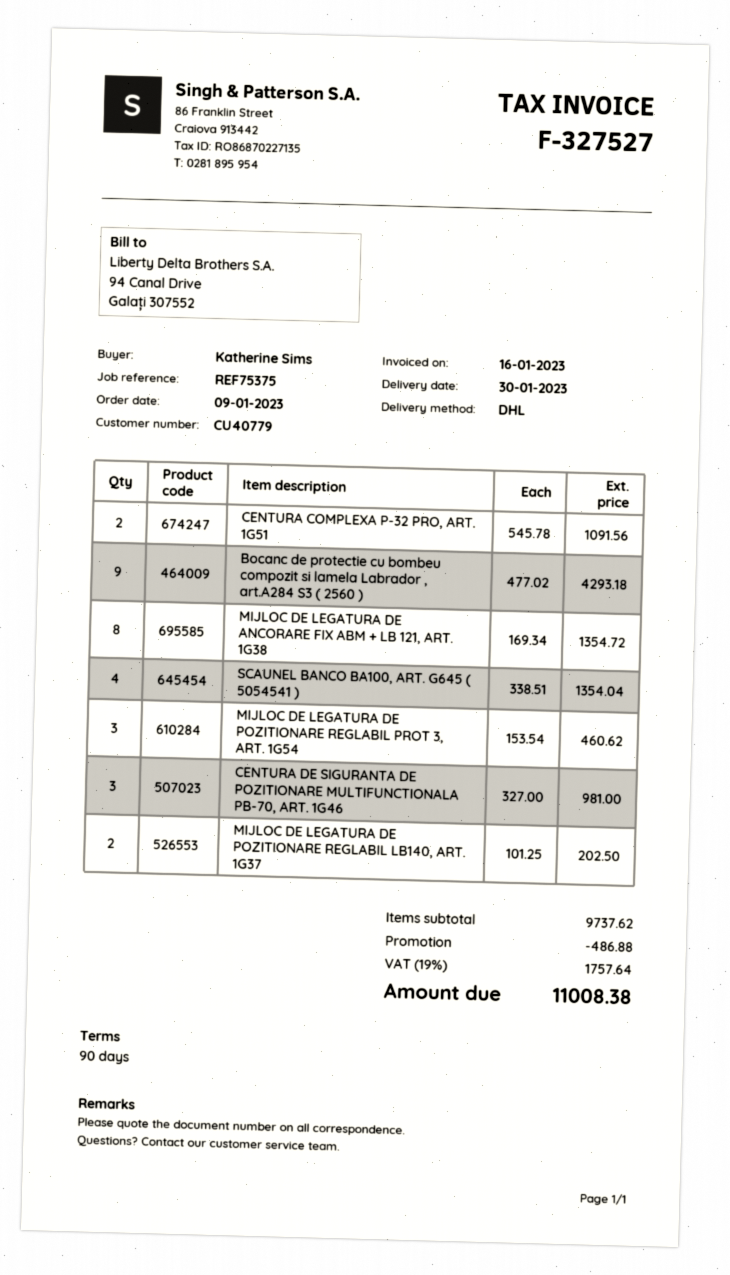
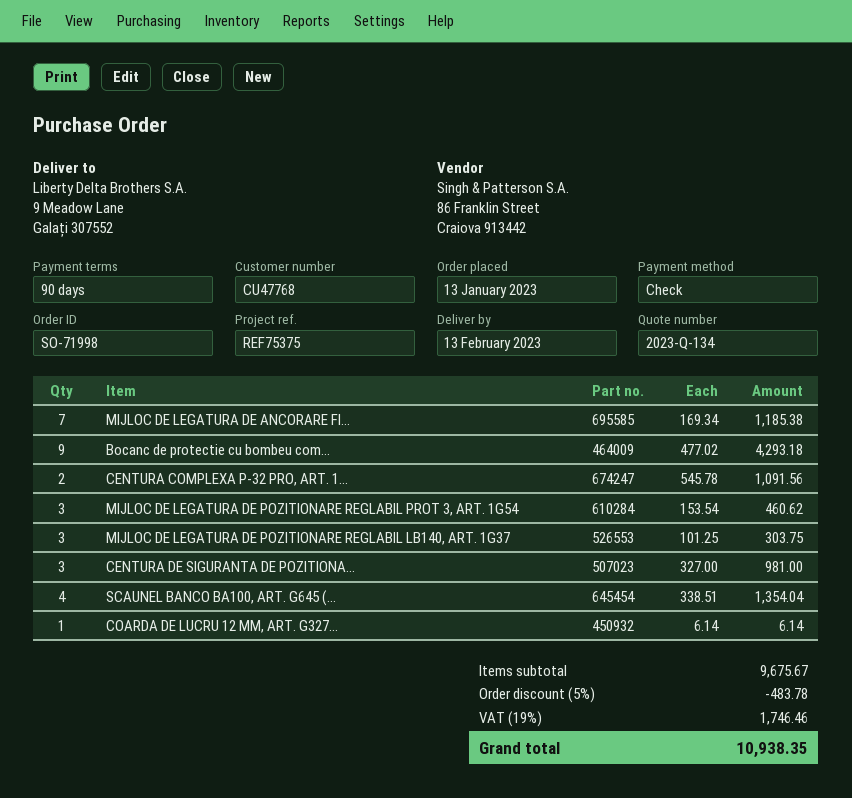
order date: 2023-01-09 -> 2023-01-13
delivery date: 2023-01-30 -> 2023-02-13
customer number: CU40779 -> CU47768
MIJLOC DE LEGATURA DE ANCORARE FIX ABM + LB 121, ART. 1G38: 8 x 169.34 = 1354.72 -> 7 x 169.34 = 1185.38
MIJLOC DE LEGATURA DE POZITIONARE REGLABIL LB140, ART. 1G37: 2 x 101.25 = 202.50 -> 3 x 101.25 = 303.75
COARDA DE LUCRU 12 MM, ART. G327...: none -> 1 x 6.14 = 6.14
subtotal: 9737.62 -> 9675.67
discount: 486.88 -> 483.78
tax: 19% = 1757.64 -> 19% = 1746.46
total: 11008.38 -> 10938.35

